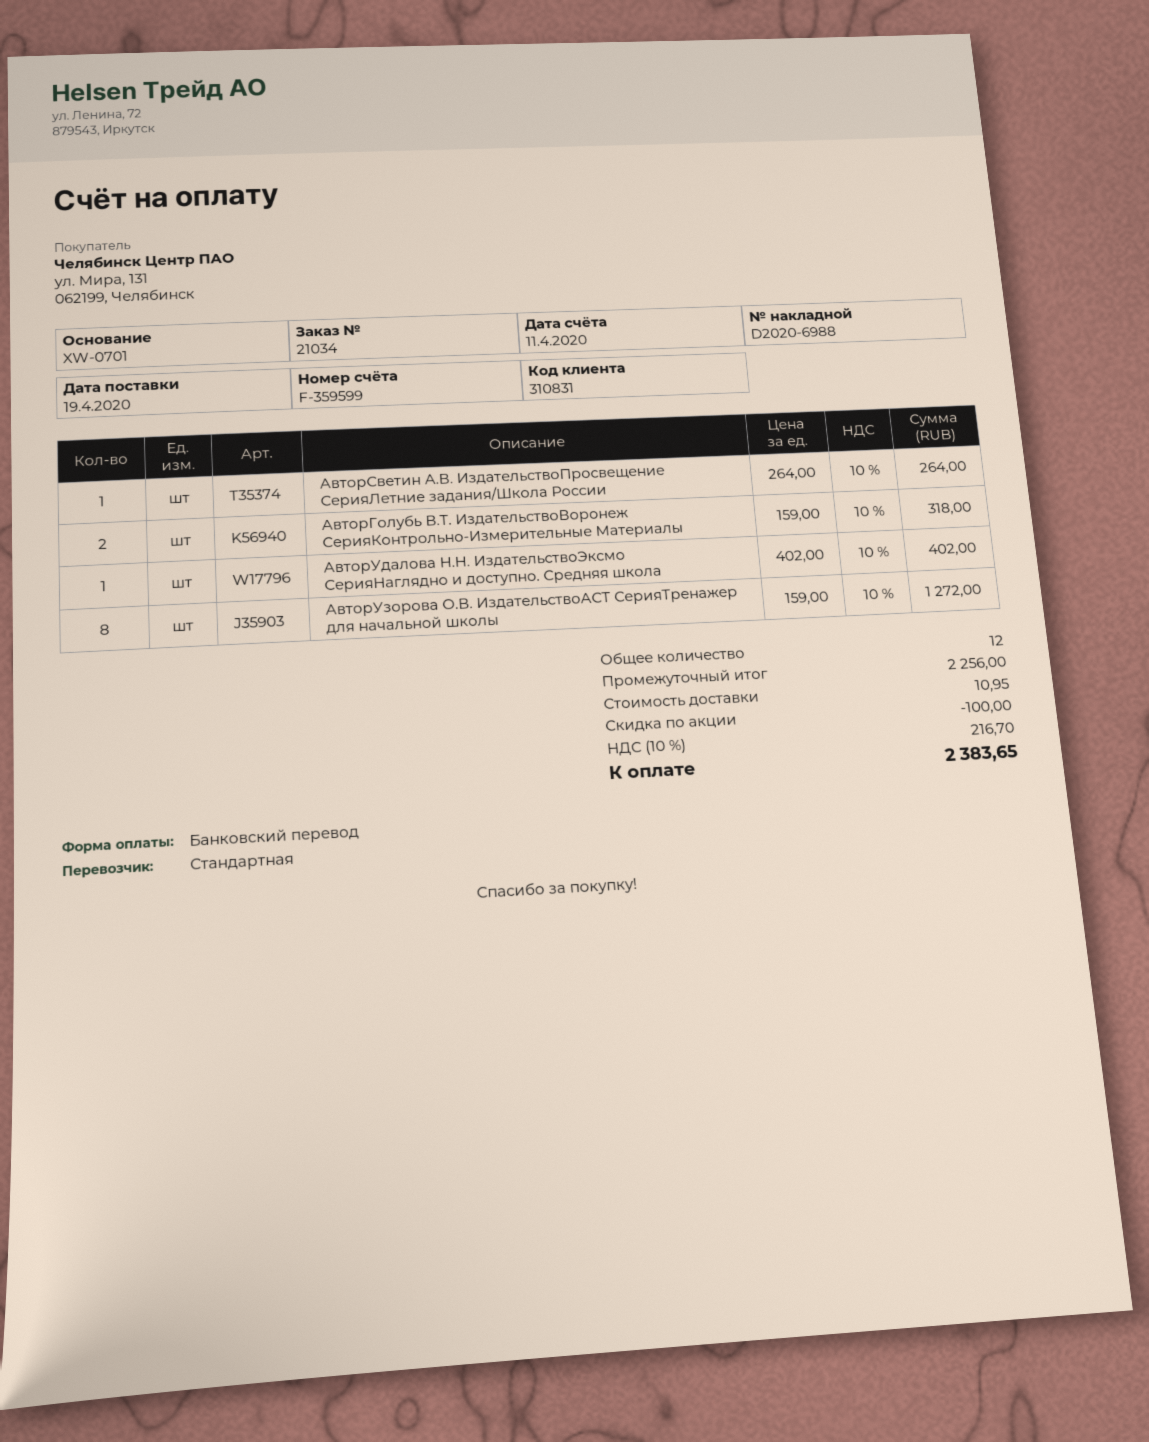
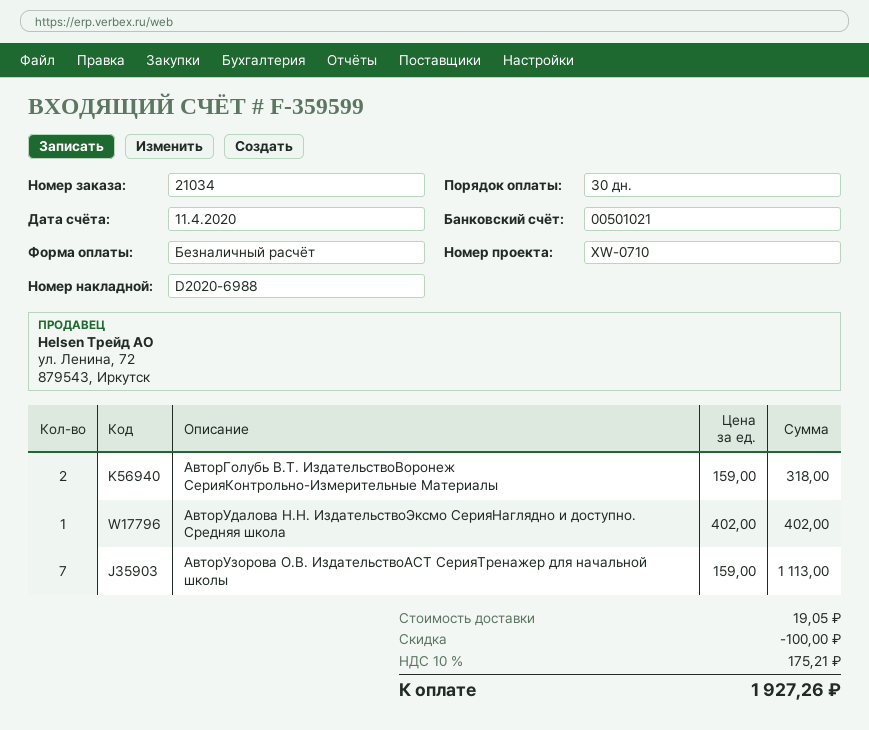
reference: XW-0701 -> XW-0710
АвторСветин А.В. ИздательствоПросвещение СерияЛетние задания/Школа России: 1 x 264.00 = 264.00 -> none
АвторУзорова О.В. ИздательствоАСТ СерияТренажер для начальной школы: 8 x 159.00 = 1272.00 -> 7 x 159.00 = 1113.00
shipping: 10.95 -> 19.05
tax: 10% = 216.70 -> 10% = 175.21
total: 2383.65 -> 1927.26

